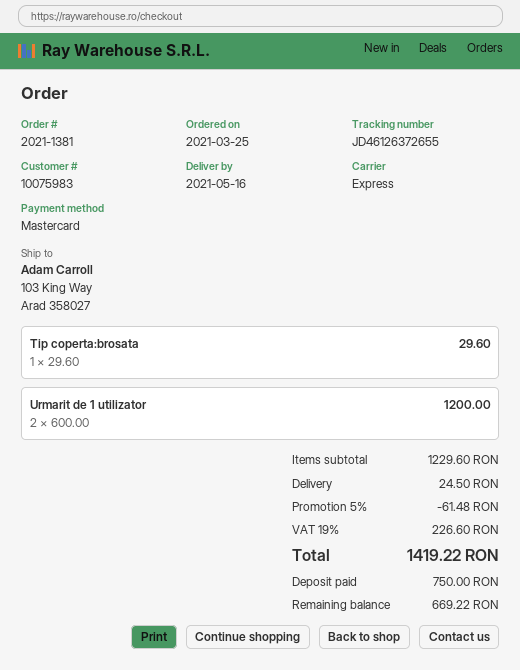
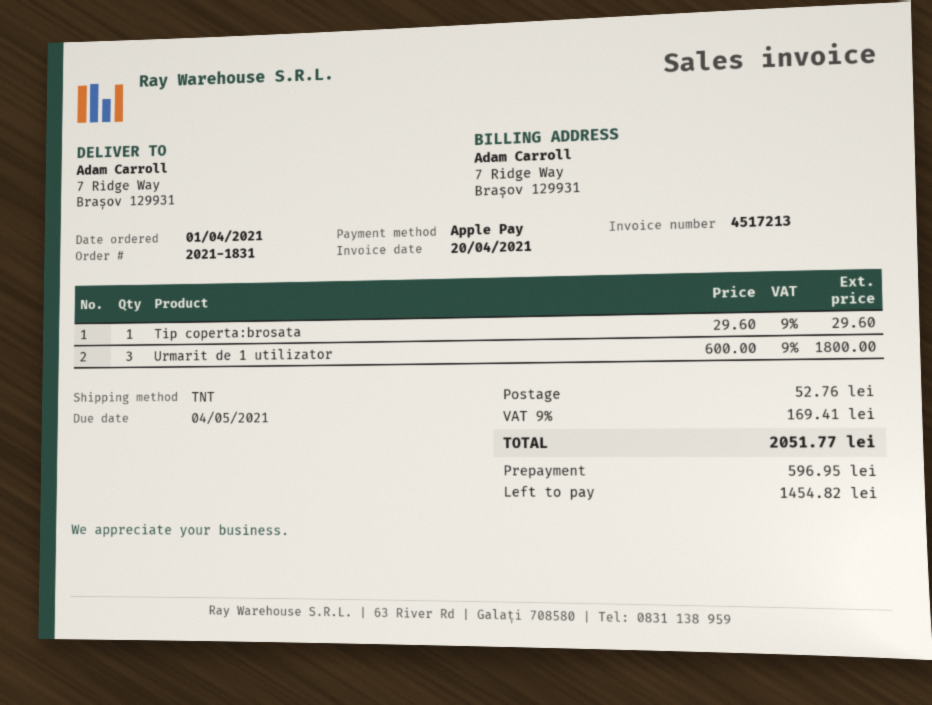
order number: 2021-1381 -> 2021-1831
order date: 2021-03-25 -> 2021-04-01
payment method: Mastercard -> Apple Pay
shipping method: express -> TNT
ship to: 103 King Way, Arad 358027 -> 7 Ridge Way, Brașov 129931
Urmarit de 1 utilizator: 2 x 600.00 = 1200.00 -> 3 x 600.00 = 1800.00
discount: 5% = 61.48 -> none
shipping: 24.50 -> 52.76
tax: 19% = 226.60 -> 9% = 169.41
total: 1419.22 -> 2051.77
deposit: 750.00 -> 596.95
balance: 669.22 -> 1454.82

